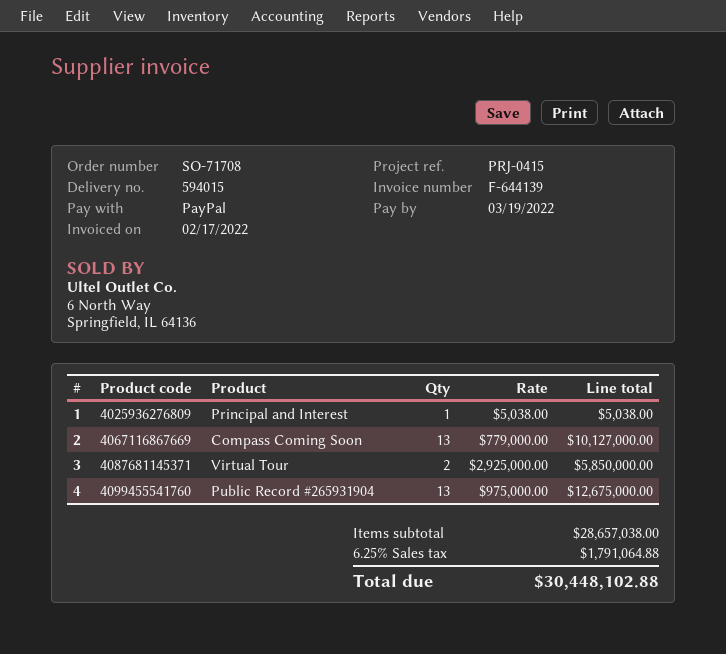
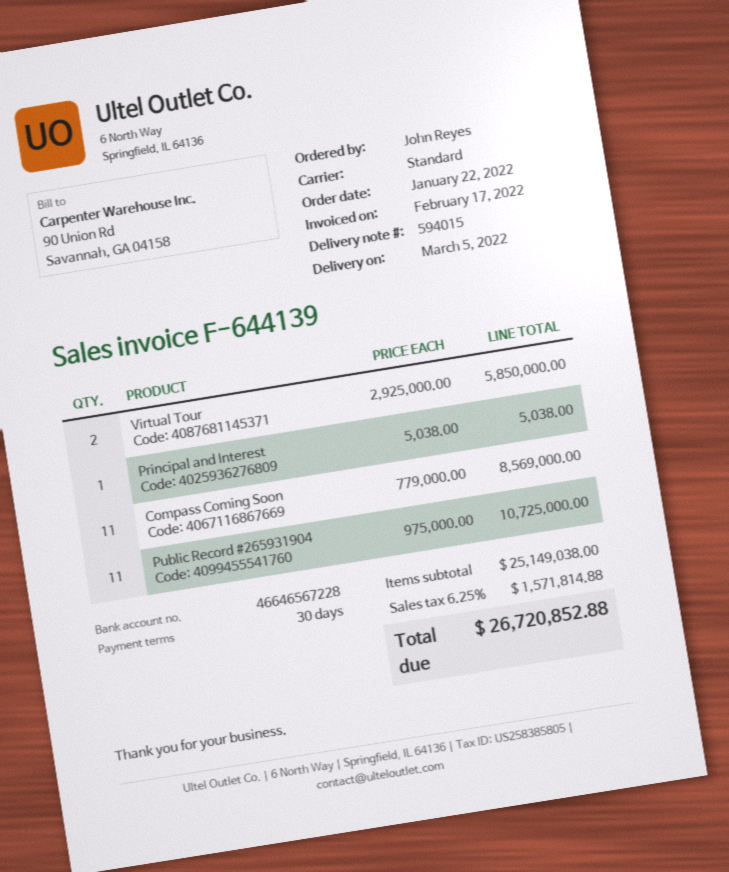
Compass Coming Soon: 13 x 779000.00 = 10127000.00 -> 11 x 779000.00 = 8569000.00
Public Record #265931904: 13 x 975000.00 = 12675000.00 -> 11 x 975000.00 = 10725000.00
subtotal: 28657038.00 -> 25149038.00
tax: 6.25% = 1791064.88 -> 6.25% = 1571814.88
total: 30448102.88 -> 26720852.88

